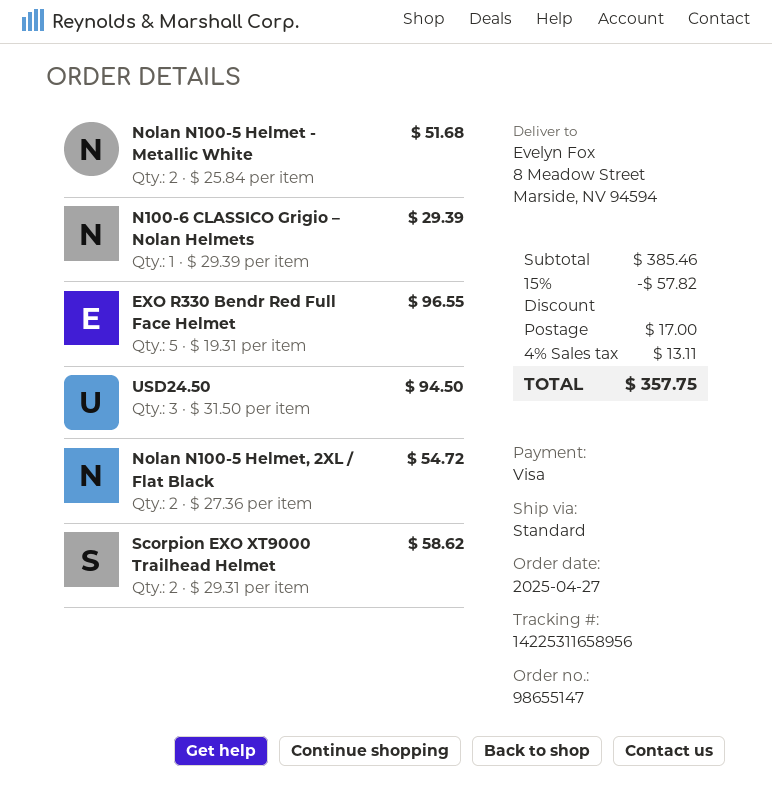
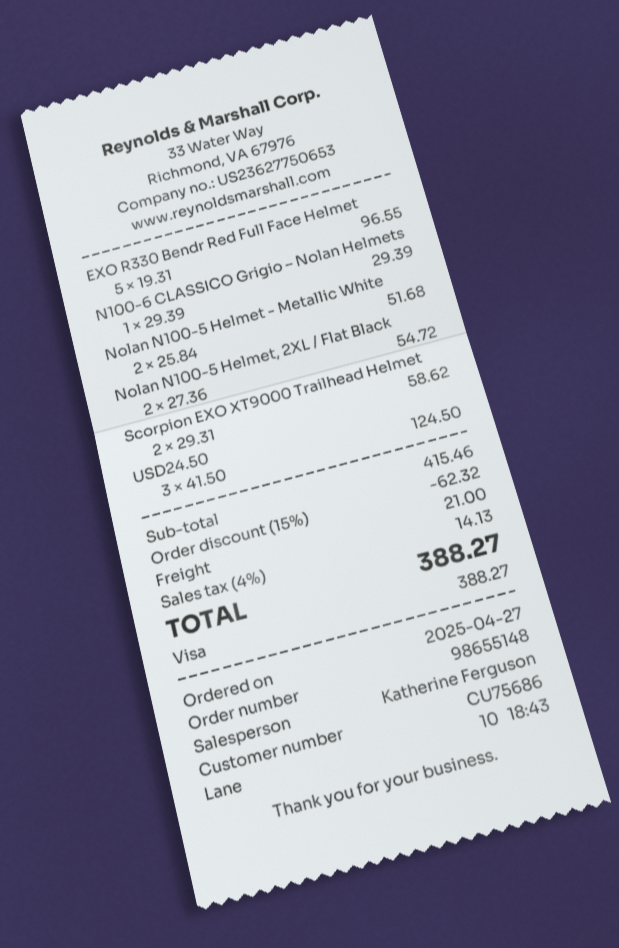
order number: 98655147 -> 98655148
USD24.50: 3 x 31.50 = 94.50 -> 3 x 41.50 = 124.50
subtotal: 385.46 -> 415.46
discount: 15% = 57.82 -> 15% = 62.32
shipping: 17.00 -> 21.00
tax: 4% = 13.11 -> 4% = 14.13
total: 357.75 -> 388.27

